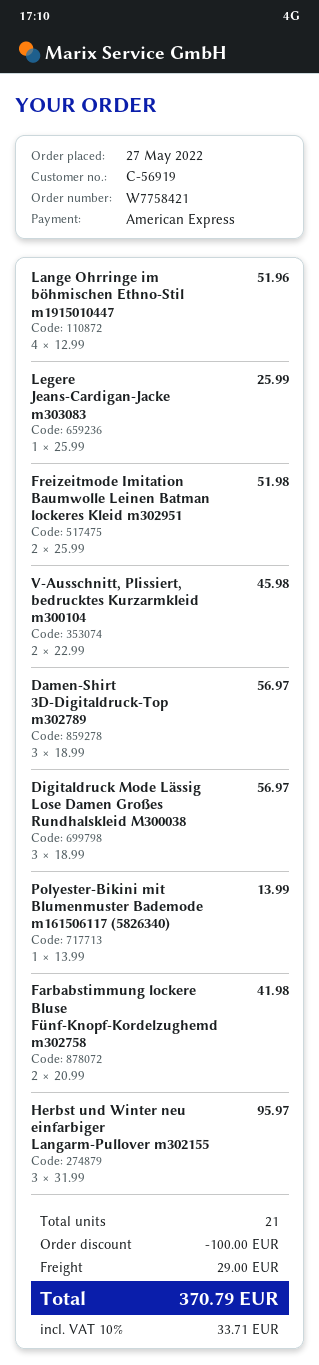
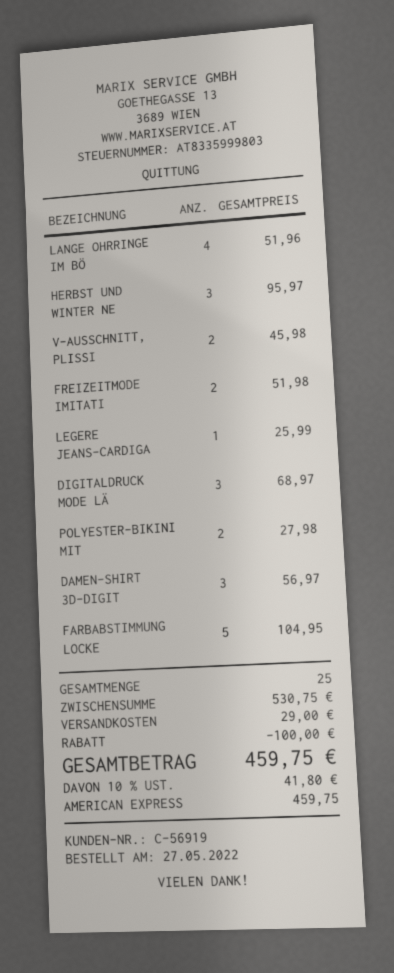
Digitaldruck Mode Lässig Lose Damen Großes Rundhalskleid M300038: 3 for 56.97 -> 3 for 68.97
Polyester-Bikini mit Blumenmuster Bademode m161506117 (5826340): 1 for 13.99 -> 2 for 27.98
Farbabstimmung lockere Bluse Fünf-Knopf-Kordelzughemd m302758: 2 for 41.98 -> 5 for 104.95
total quantity: 21 -> 25
tax: 10% = 33.71 -> 10% = 41.80
total: 370.79 -> 459.75

